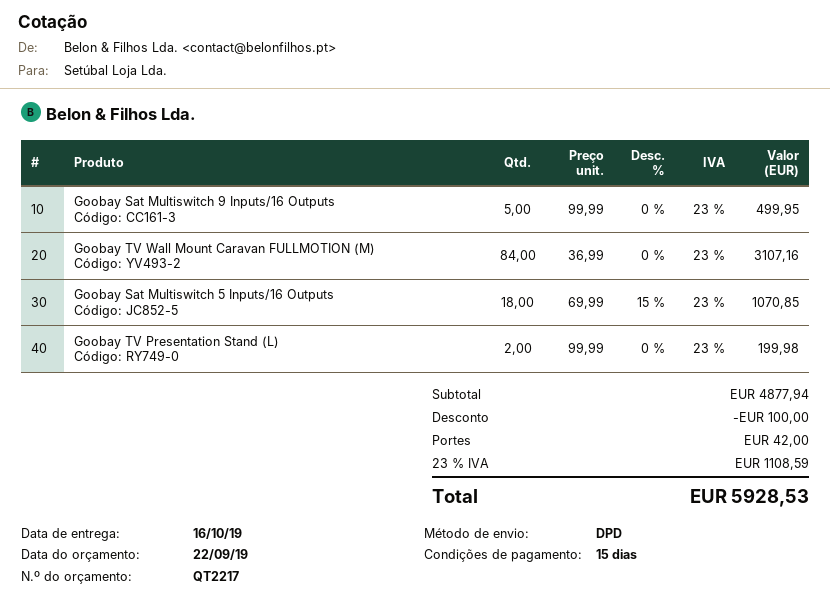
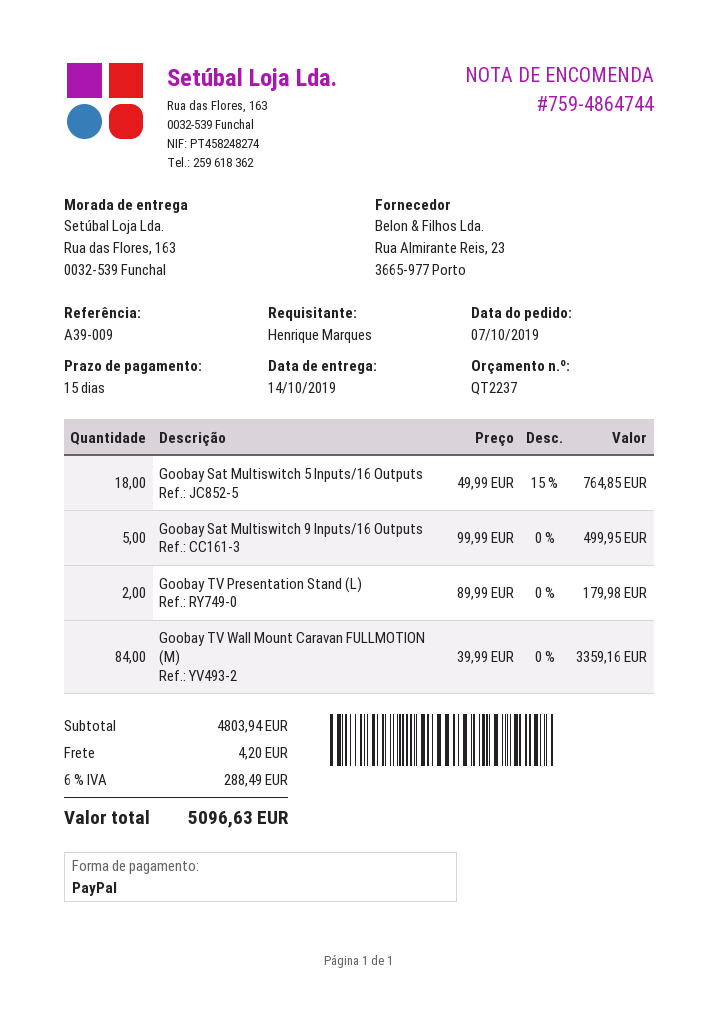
quote number: QT2217 -> QT2237
delivery date: 2019-10-16 -> 2019-10-14
Goobay TV Wall Mount Caravan FULLMOTION (M): 84 x 36.99 = 3107.16 -> 84 x 39.99 = 3359.16
Goobay Sat Multiswitch 5 Inputs/16 Outputs: 18 x 69.99 - 15% = 1070.85 -> 18 x 49.99 - 15% = 764.85
Goobay TV Presentation Stand (L): 2 x 99.99 = 199.98 -> 2 x 89.99 = 179.98
subtotal: 4877.94 -> 4803.94
discount: 100.00 -> none
shipping: 42.00 -> 4.20
tax: 23% = 1108.59 -> 6% = 288.49
total: 5928.53 -> 5096.63

